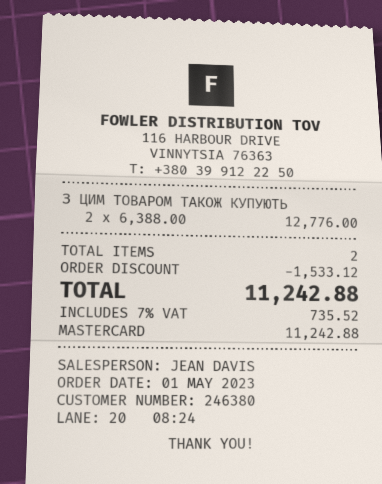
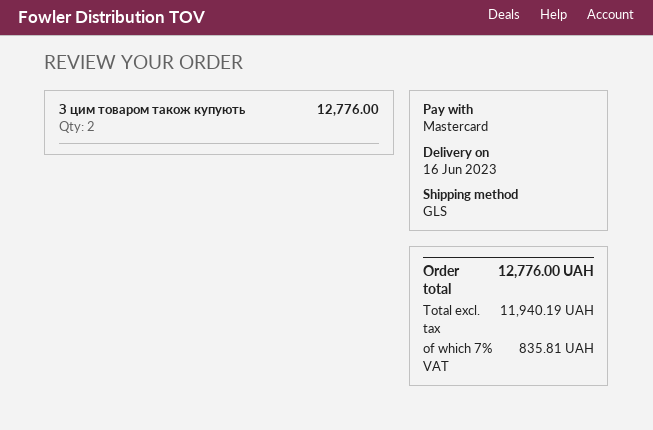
discount: 1533.12 -> none
tax: 7% = 735.52 -> 7% = 835.81
total: 11242.88 -> 12776.00

